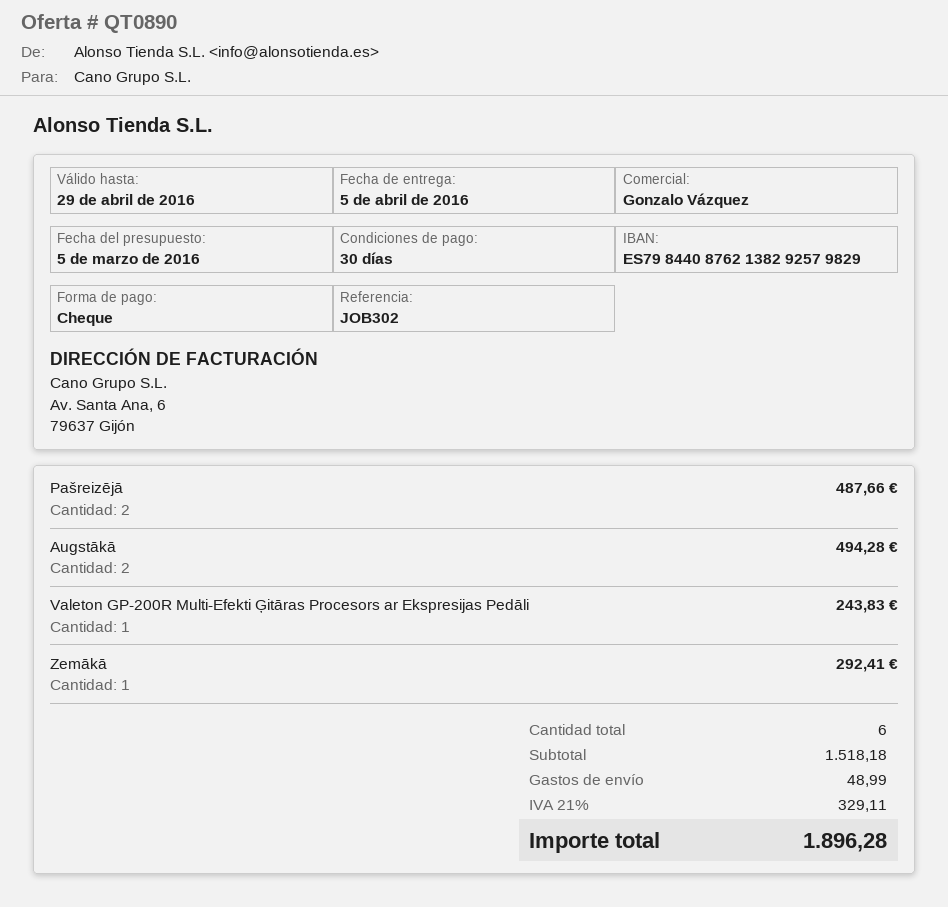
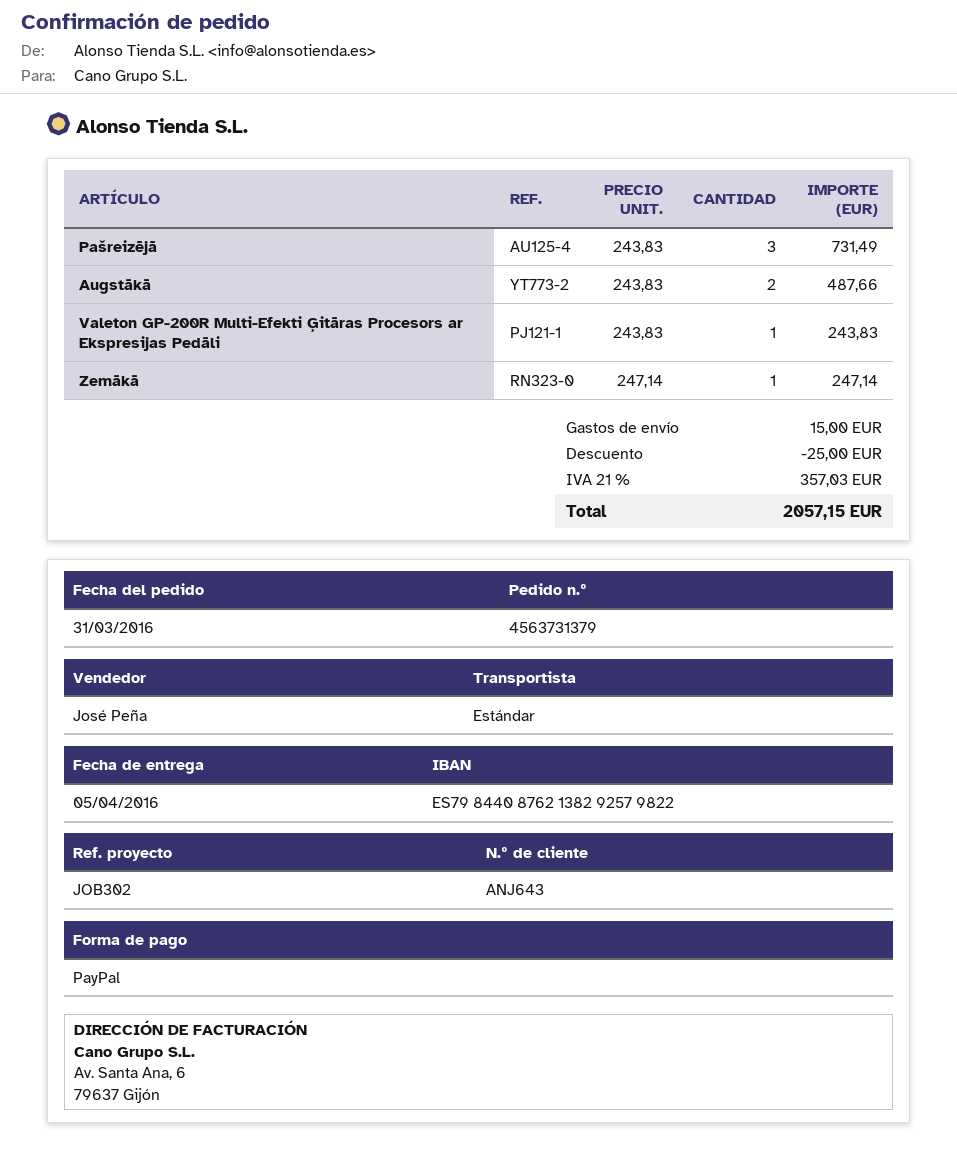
sales rep: Gonzalo Vázquez -> José Peña
payment method: cheque -> PayPal
bank account: ES7984408762138292579829 -> ES7984408762138292579822
Pašreizējā: 2 for 487.66 -> 3 for 731.49
Augstākā: 2 for 494.28 -> 2 for 487.66
Zemākā: 1 for 292.41 -> 1 for 247.14
discount: none -> 25.00
shipping: 48.99 -> 15.00
tax: 21% = 329.11 -> 21% = 357.03
total: 1896.28 -> 2057.15

